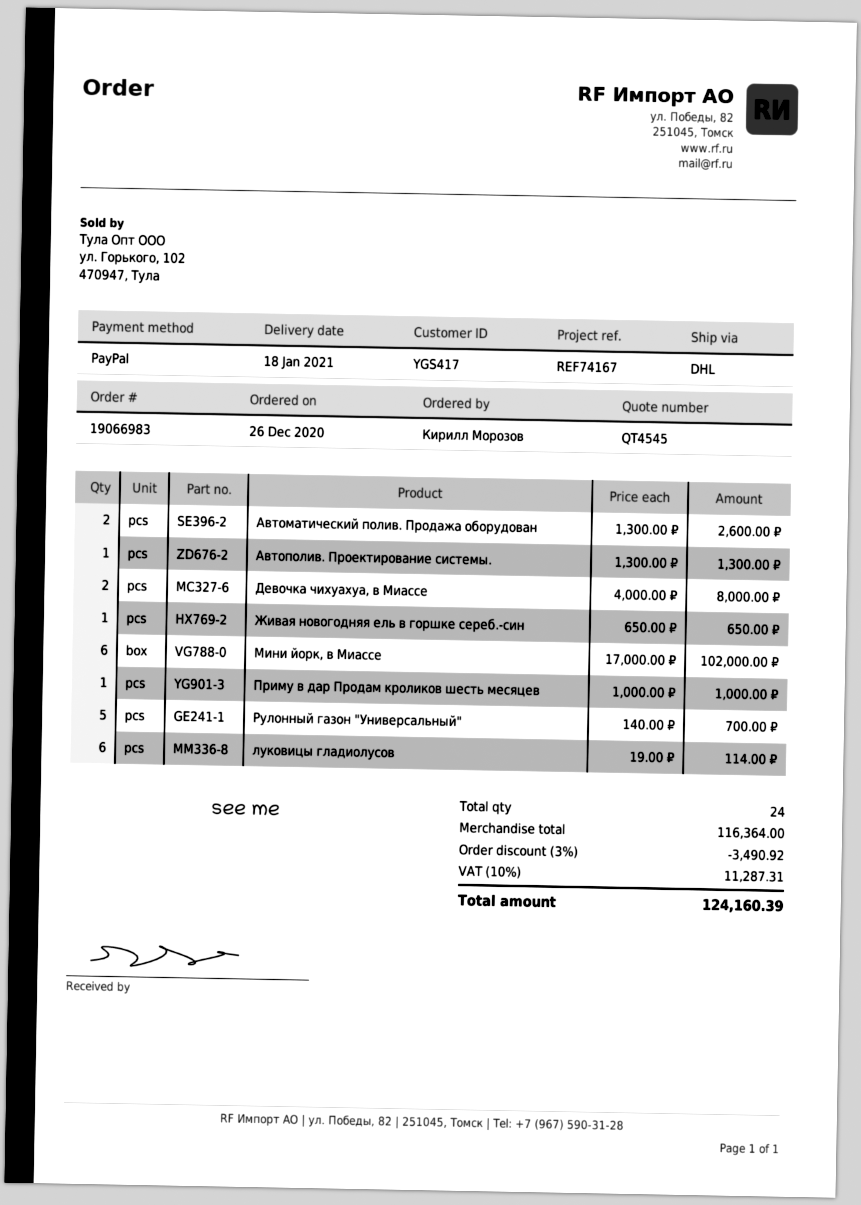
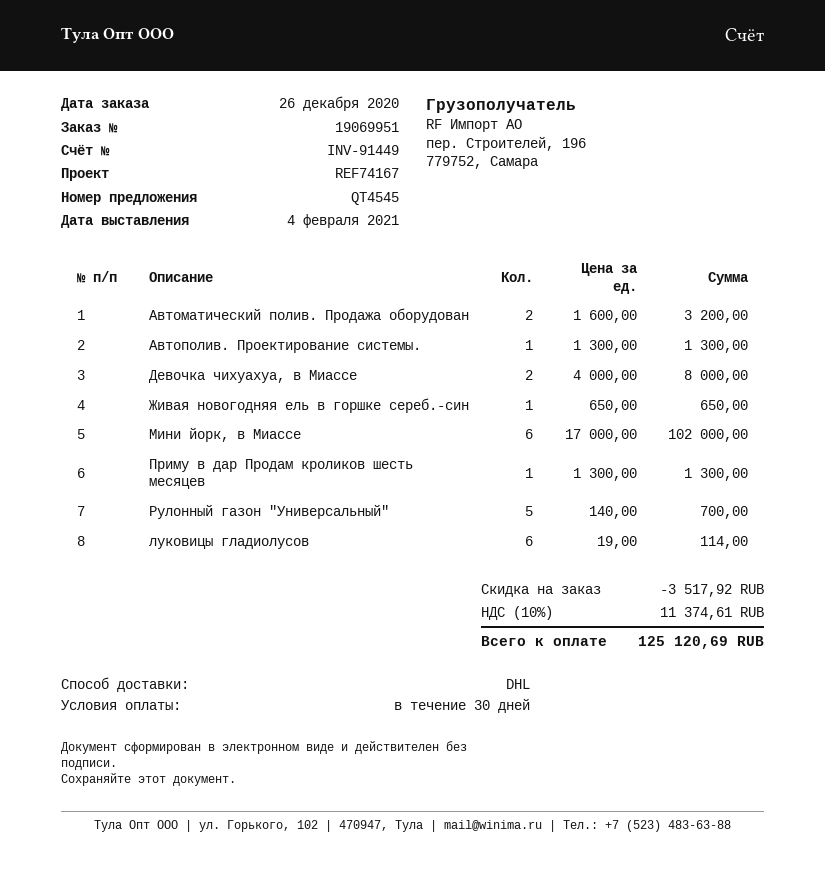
order number: 19066983 -> 19069951
Автоматический полив. Продажа оборудован: 2 x 1300.00 = 2600.00 -> 2 x 1600.00 = 3200.00
Приму в дар Продам кроликов шесть месяцев: 1 x 1000.00 = 1000.00 -> 1 x 1300.00 = 1300.00
discount: 3490.92 -> 3517.92
tax: 10% = 11287.31 -> 10% = 11374.61
total: 124160.39 -> 125120.69

